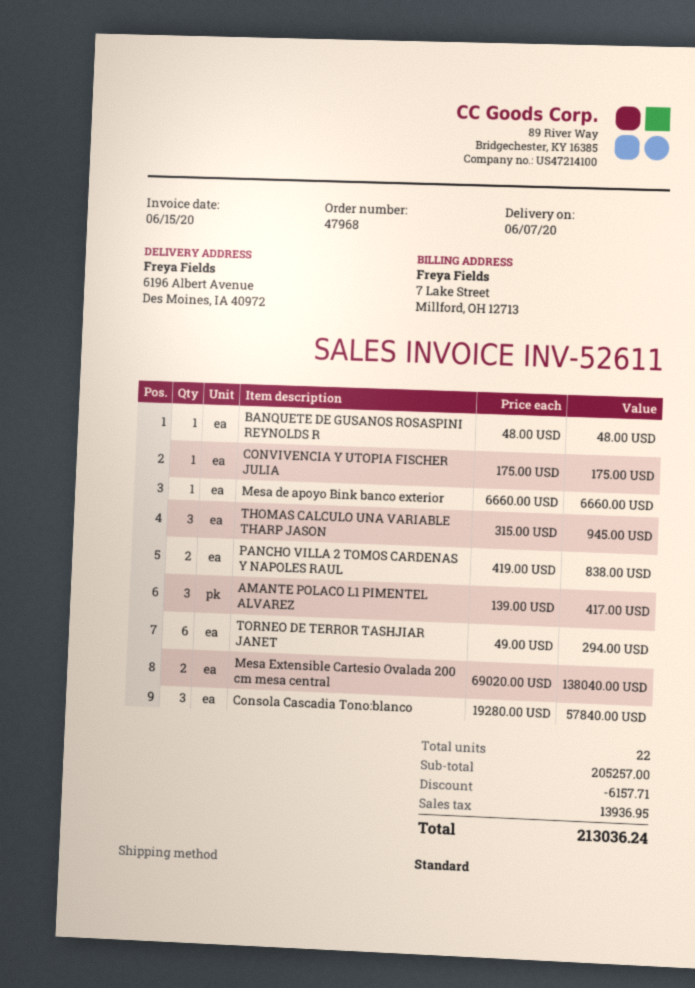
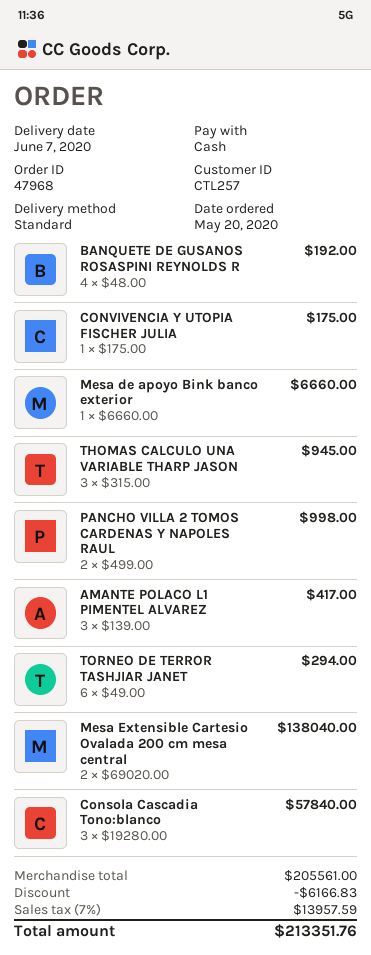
BANQUETE DE GUSANOS ROSASPINI REYNOLDS R: 1 x 48.00 = 48.00 -> 4 x 48.00 = 192.00
PANCHO VILLA 2 TOMOS CARDENAS Y NAPOLES RAUL: 2 x 419.00 = 838.00 -> 2 x 499.00 = 998.00
subtotal: 205257.00 -> 205561.00
discount: 6157.71 -> 6166.83
tax: 13936.95 -> 13957.59
total: 213036.24 -> 213351.76

